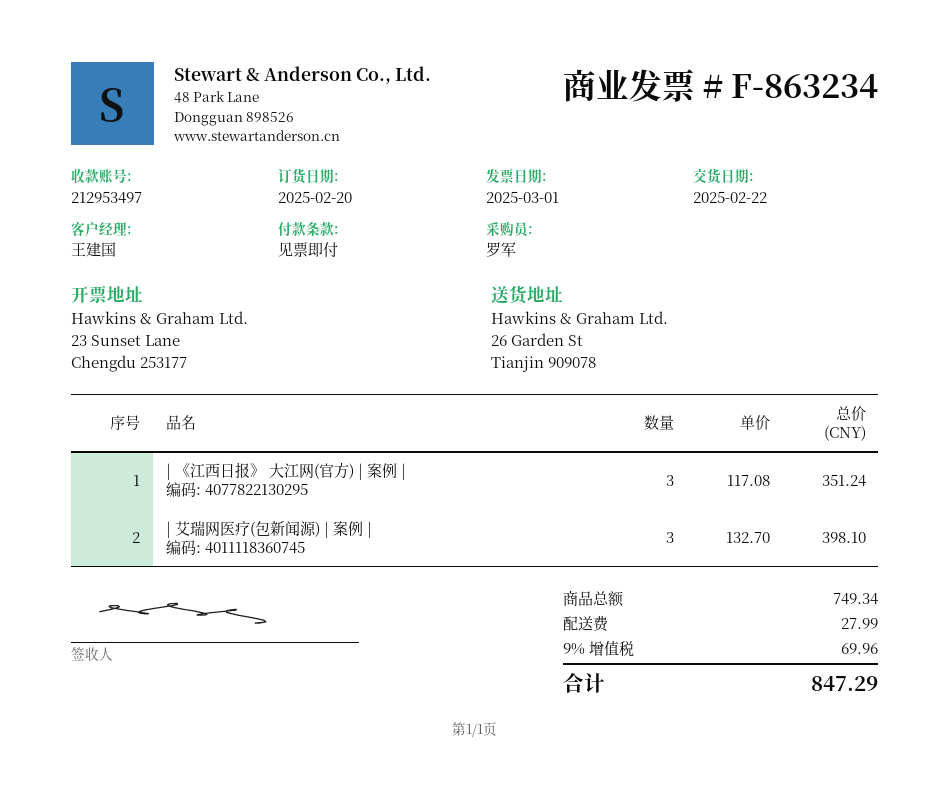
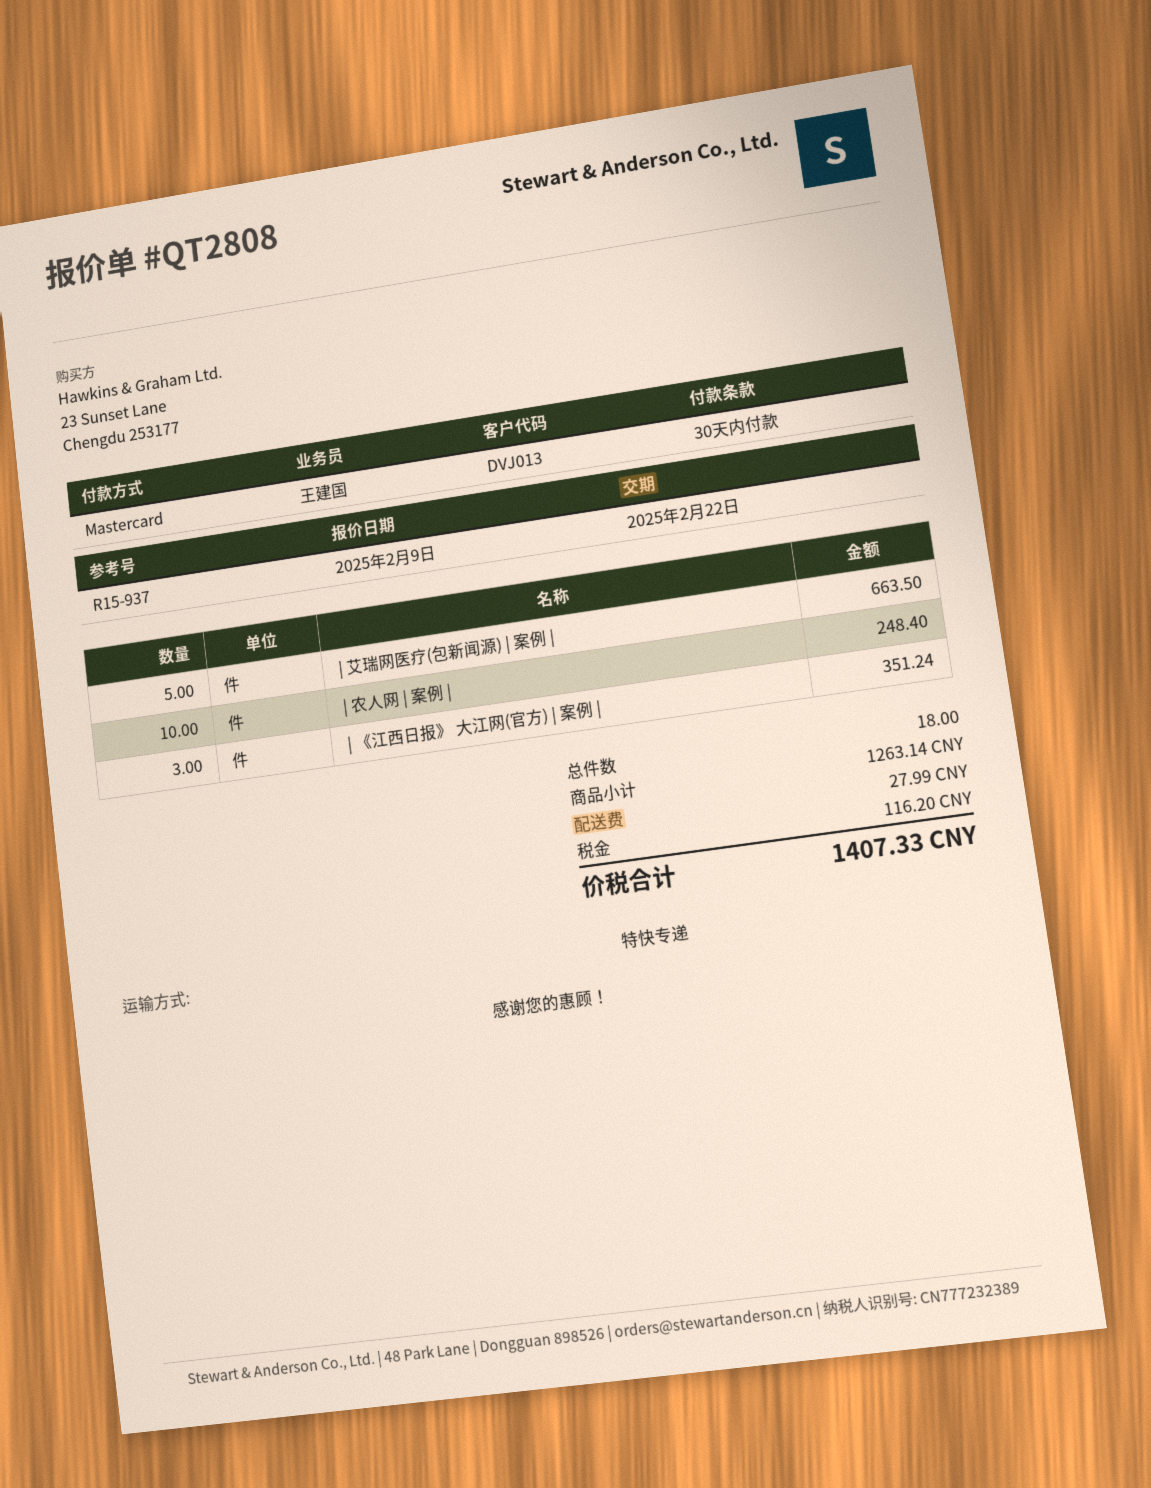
payment terms: on receipt -> 30 days
| 艾瑞网医疗(包新闻源) | 案例 |: 3 for 398.10 -> 5 for 663.50
| 农人网 | 案例 |: none -> 10 for 248.40
subtotal: 749.34 -> 1263.14
tax: 69.96 -> 116.20
total: 847.29 -> 1407.33

